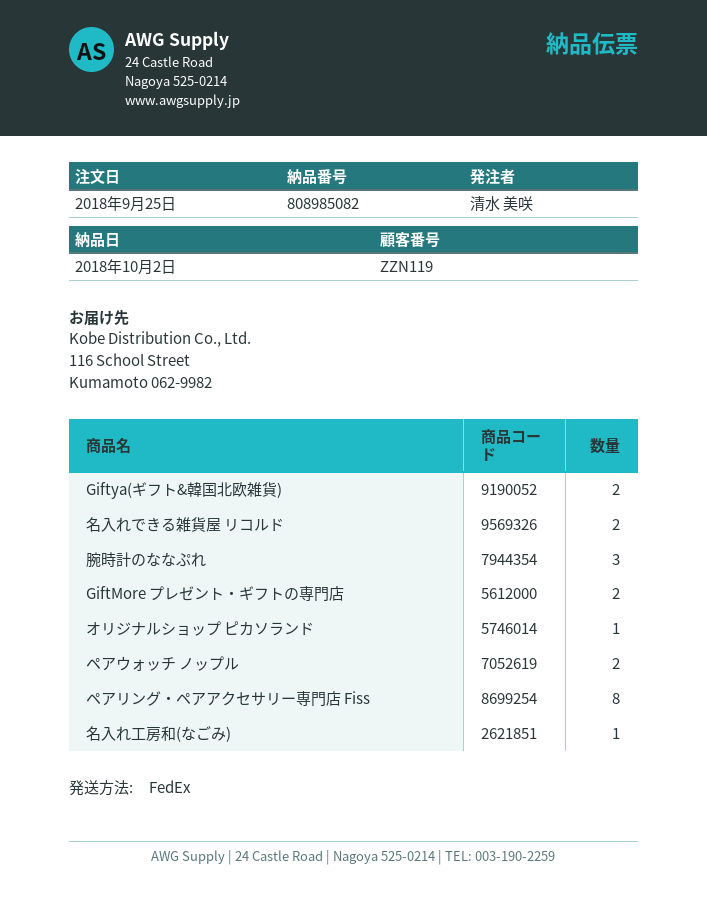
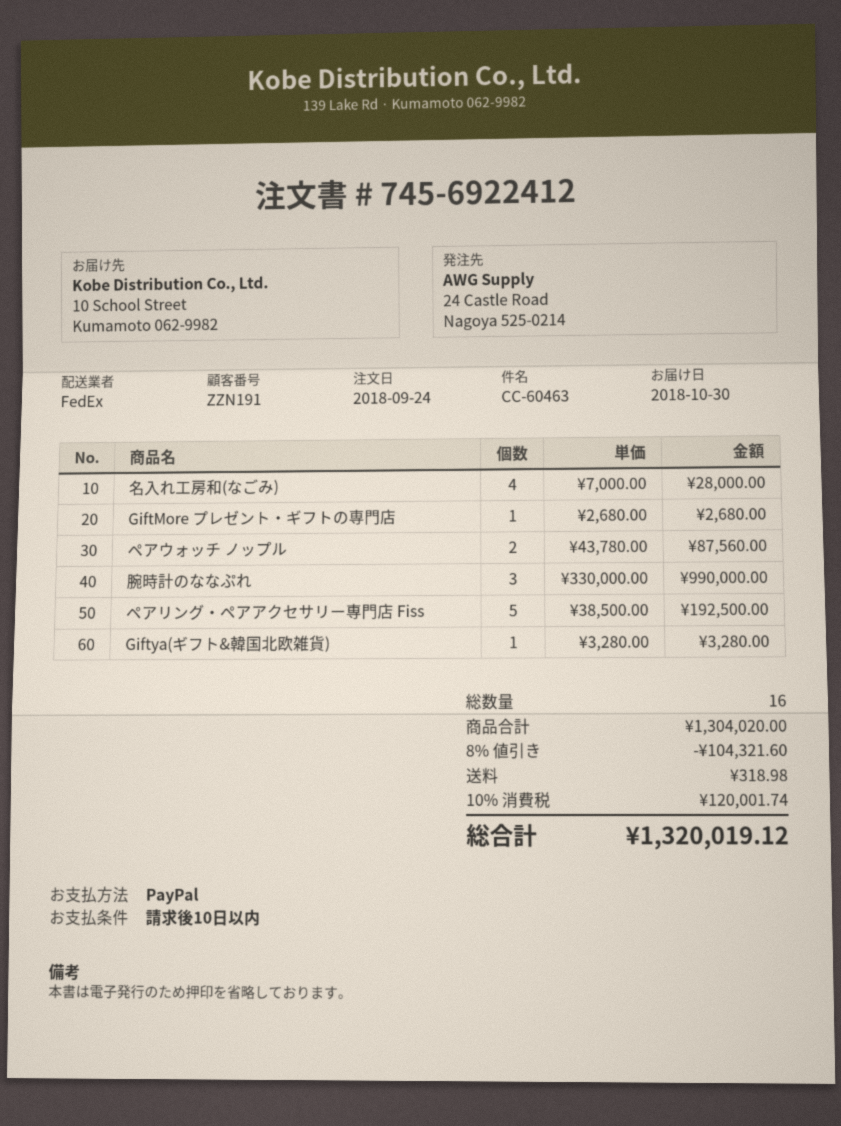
order date: 2018-09-25 -> 2018-09-24
delivery date: 2018-10-02 -> 2018-10-30
customer number: ZZN119 -> ZZN191
ship to: 116 School Street, Kumamoto 062-9982 -> 10 School Street, Kumamoto 062-9982
Giftya(ギフト&韓国北欧雑貨): 2 -> 1
名入れできる雑貨屋 リコルド: 2 -> none
GiftMore プレゼント・ギフトの専門店: 2 -> 1
オリジナルショップ ピカソランド: 1 -> none
ペアリング・ペアアクセサリー専門店 Fiss: 8 -> 5
名入れ工房和(なごみ): 1 -> 4

